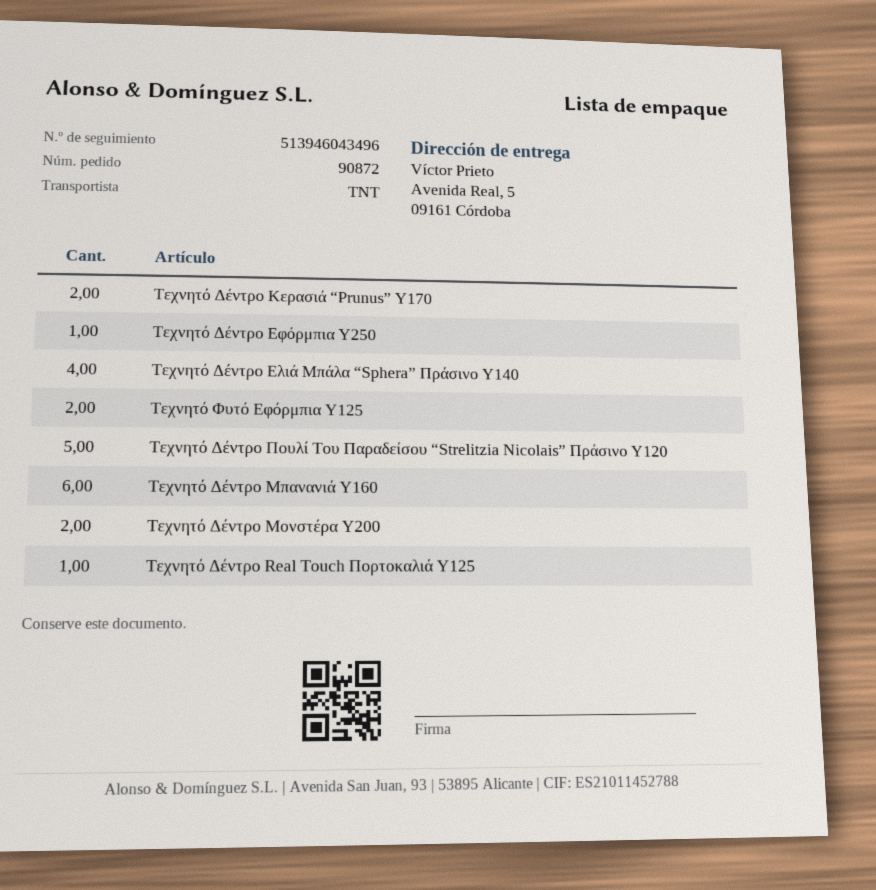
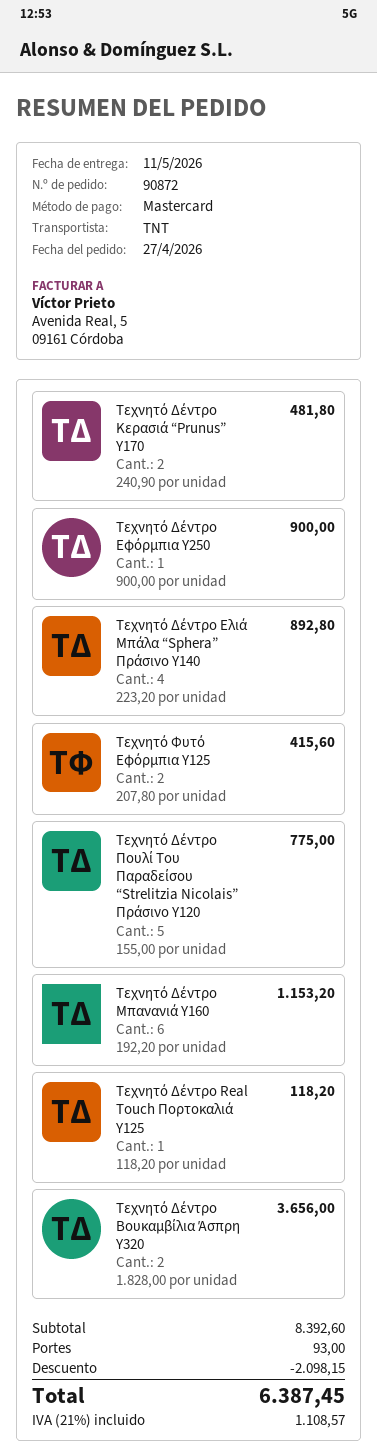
Τεχνητό Δέντρο Μονστέρα Υ200: 2 -> none
Τεχνητό Δέντρο Βουκαμβίλια Άσπρη Υ320: none -> 2

